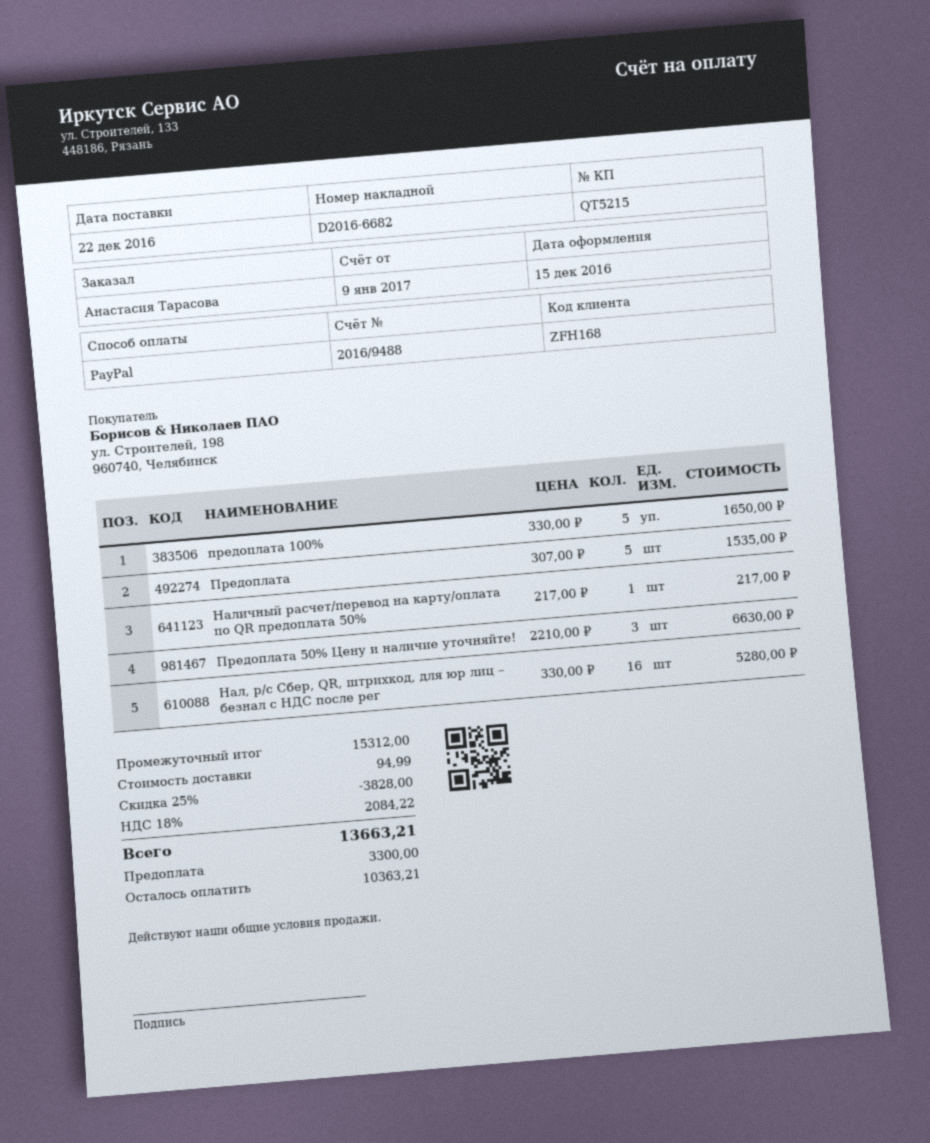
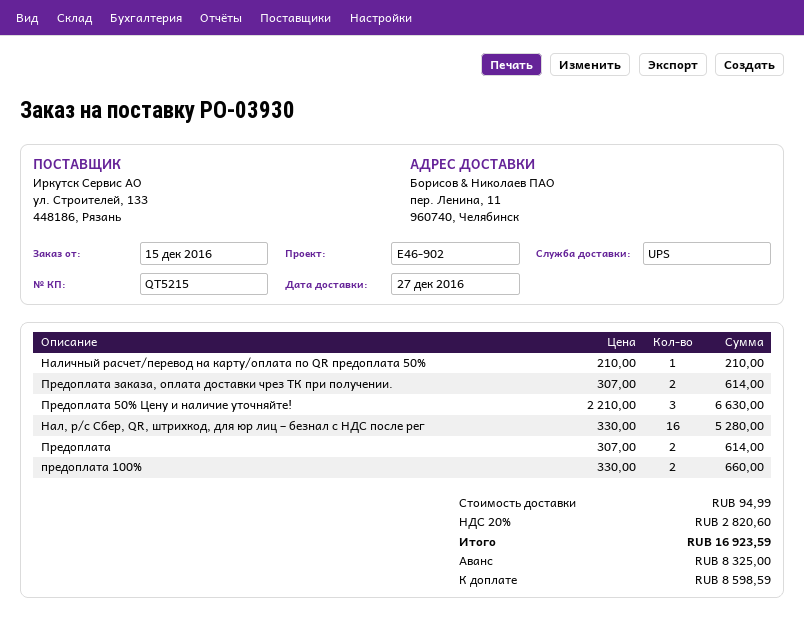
delivery date: 2016-12-22 -> 2016-12-27
предоплата 100%: 5 x 330.00 = 1650.00 -> 2 x 330.00 = 660.00
Предоплата: 5 x 307.00 = 1535.00 -> 2 x 307.00 = 614.00
Наличный расчет/перевод на карту/оплата по QR предоплата 50%: 1 x 217.00 = 217.00 -> 1 x 210.00 = 210.00
Предоплата заказа, оплата доставки чрез ТК при получении.: none -> 2 x 307.00 = 614.00
discount: 25% = 3828.00 -> none
tax: 18% = 2084.22 -> 20% = 2820.60
total: 13663.21 -> 16923.59
deposit: 3300.00 -> 8325.00
balance: 10363.21 -> 8598.59

